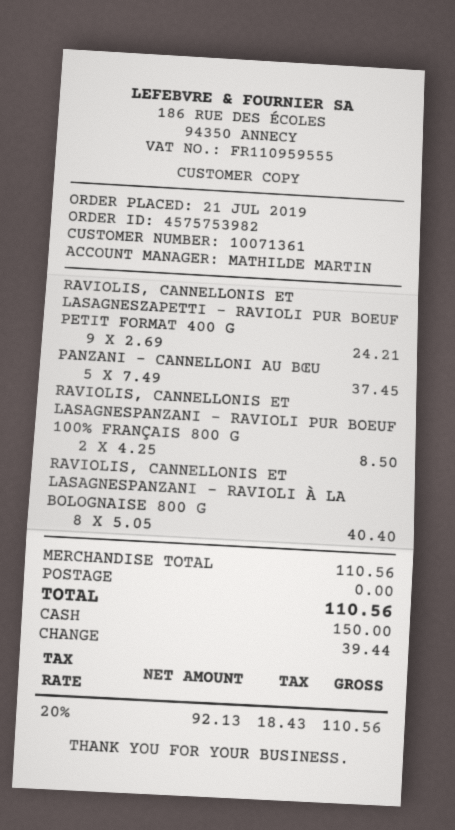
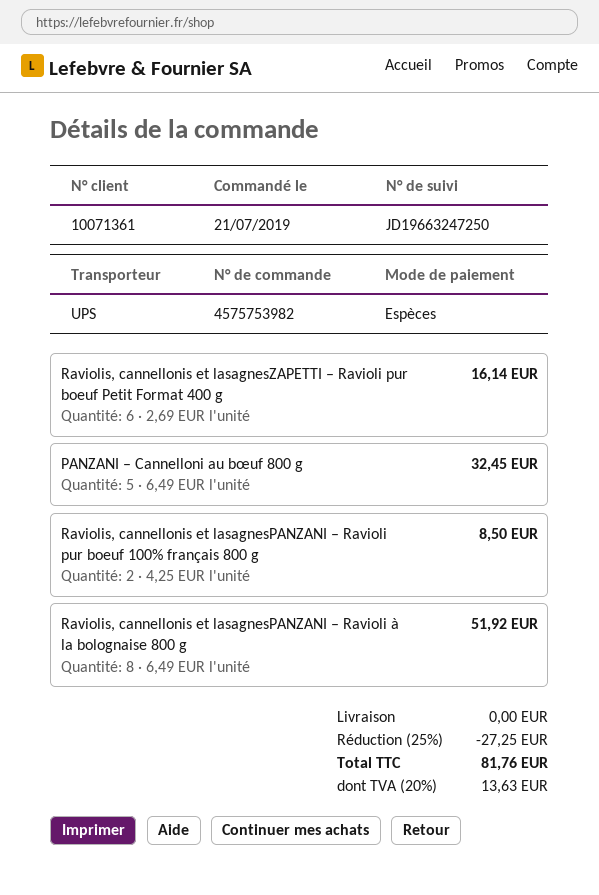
RAVIOLIS, CANNELLONIS ET LASAGNESZAPETTI – RAVIOLI PUR BOEUF PETIT FORMAT 400 G: 9 x 2.69 = 24.21 -> 6 x 2.69 = 16.14
PANZANI – CANNELLONI AU BŒU: 5 x 7.49 = 37.45 -> 5 x 6.49 = 32.45
RAVIOLIS, CANNELLONIS ET LASAGNESPANZANI – RAVIOLI À LA BOLOGNAISE 800 G: 8 x 5.05 = 40.40 -> 8 x 6.49 = 51.92
discount: none -> 25% = 27.25
tax: 20% = 18.43 -> 20% = 13.63
total: 110.56 -> 81.76

